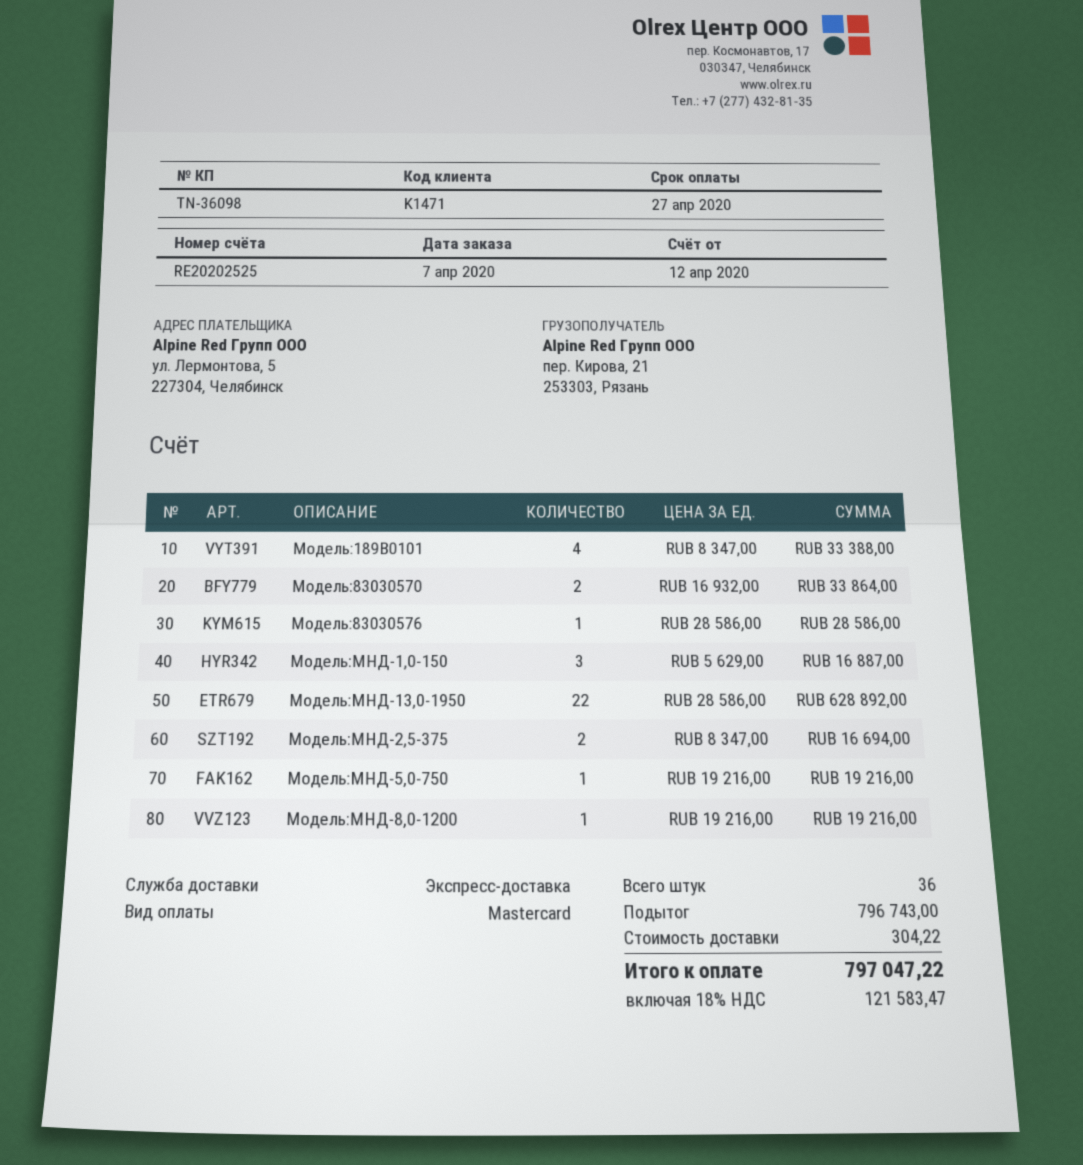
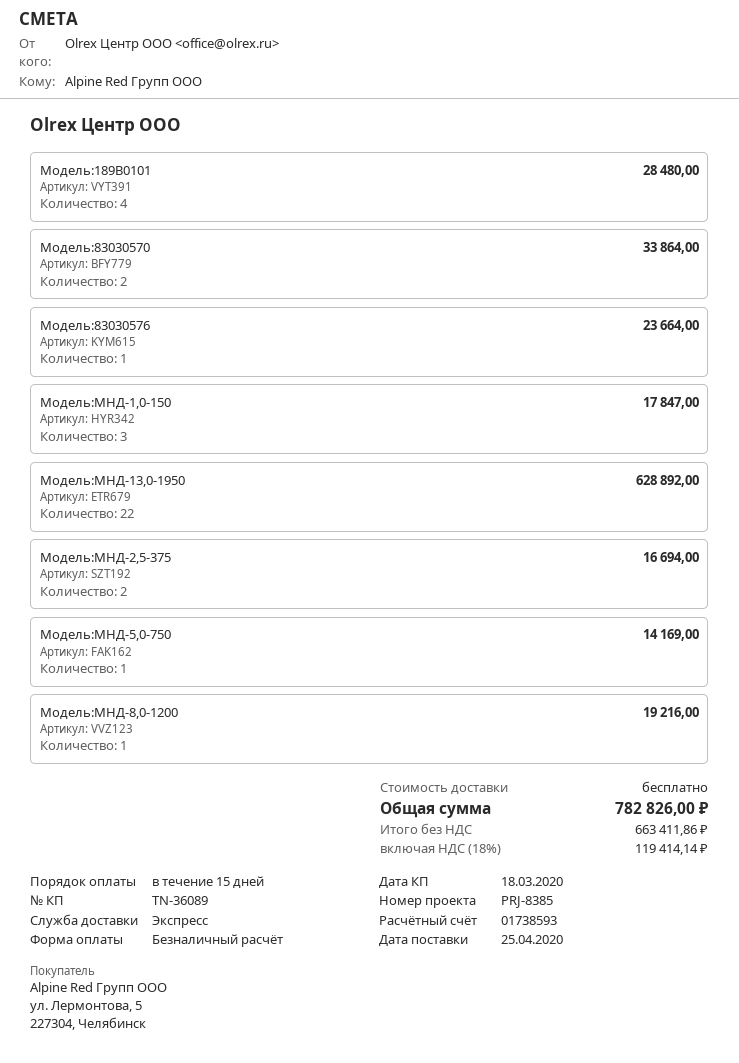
quote number: TN-36098 -> TN-36089
payment method: Mastercard -> bank transfer
Модель:189B0101: 4 for 33388.00 -> 4 for 28480.00
Модель:83030576: 1 for 28586.00 -> 1 for 23664.00
Модель:МНД-1,0-150: 3 for 16887.00 -> 3 for 17847.00
Модель:МНД-5,0-750: 1 for 19216.00 -> 1 for 14169.00
shipping: 304.22 -> 0.00
tax: 18% = 121583.47 -> 18% = 119414.14
total: 797047.22 -> 782826.00

